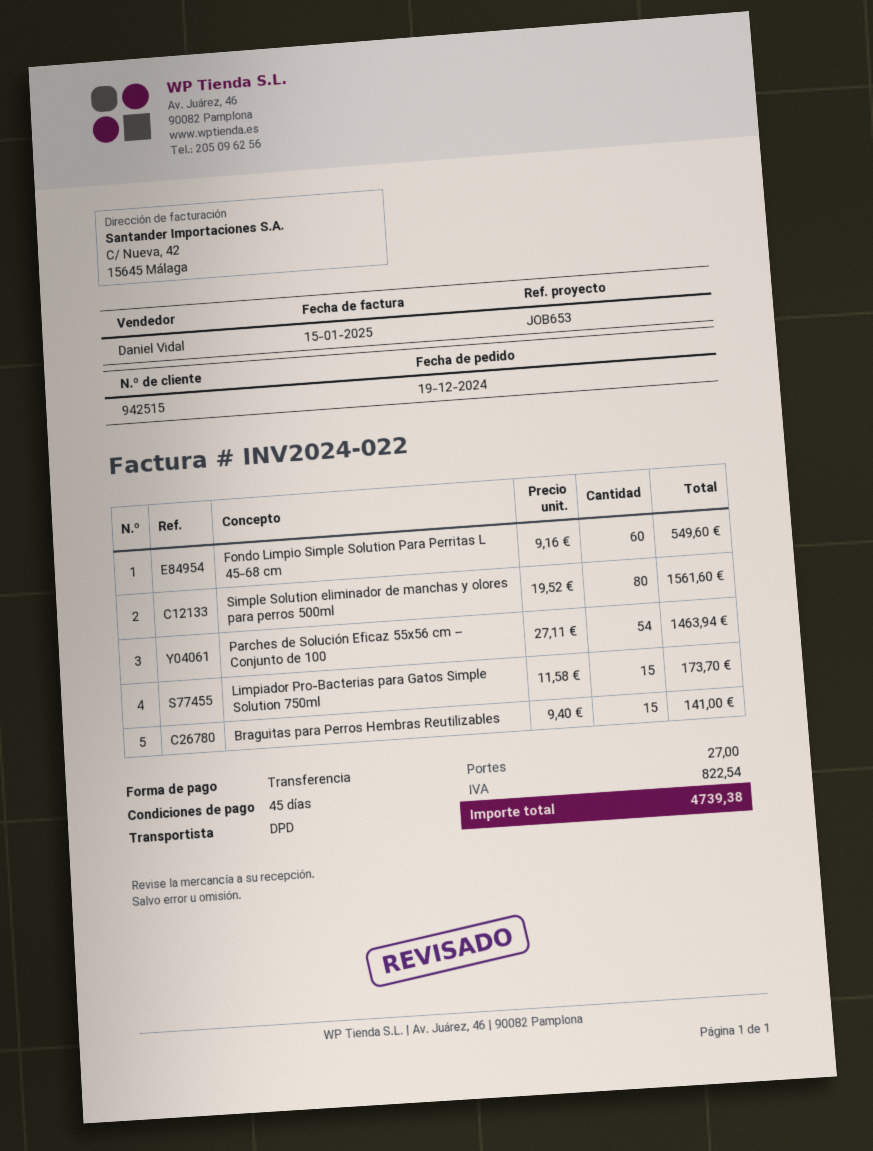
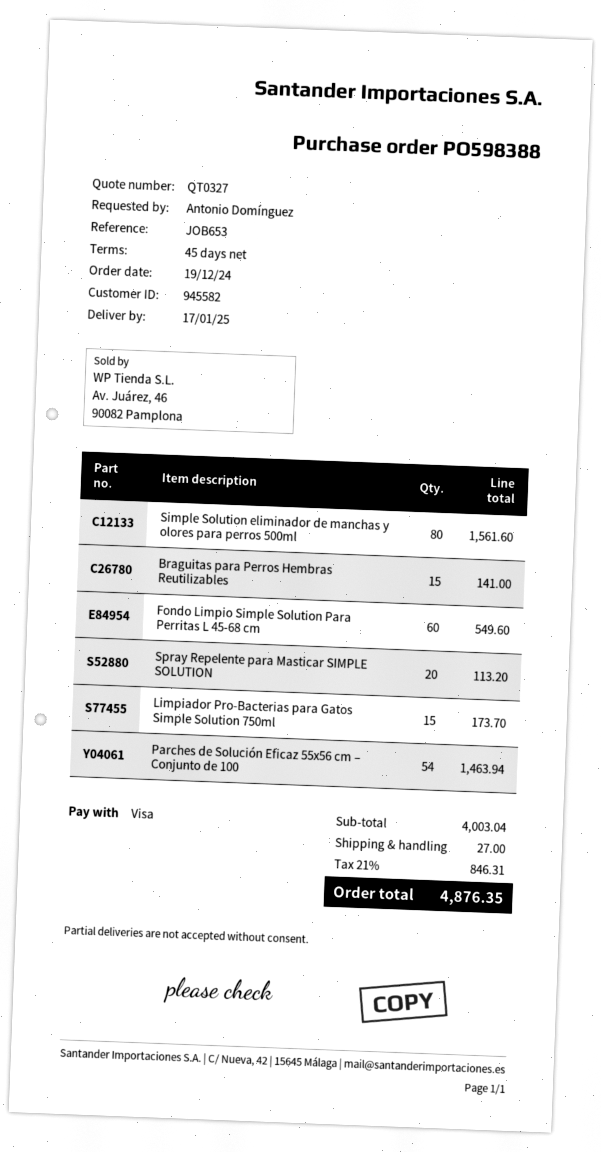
customer number: 942515 -> 945582
payment method: bank transfer -> Visa
Spray Repelente para Masticar SIMPLE SOLUTION: none -> 20 for 113.20
tax: 822.54 -> 846.31
total: 4739.38 -> 4876.35

